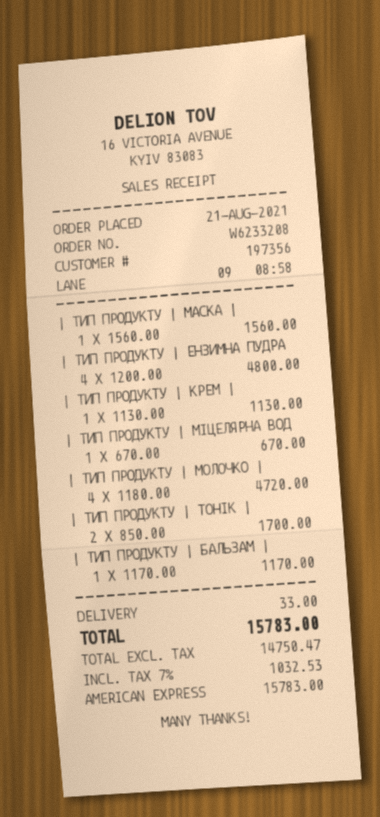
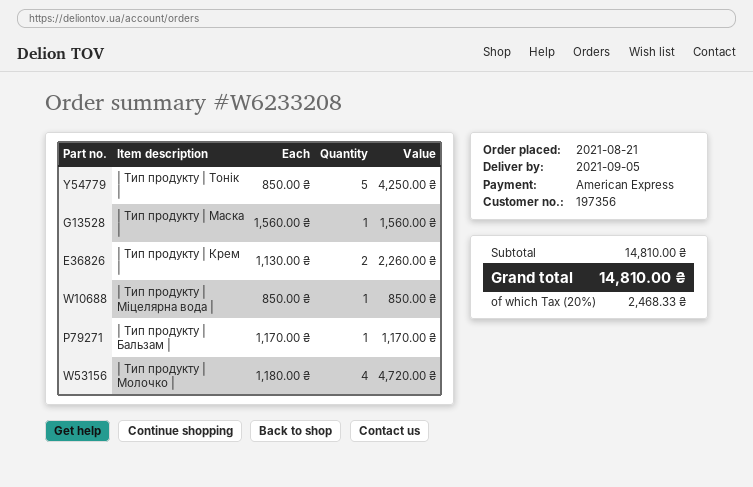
| ТИП ПРОДУКТУ | ЕНЗИМНА ПУДРА: 4 x 1200.00 = 4800.00 -> none
| ТИП ПРОДУКТУ | КРЕМ |: 1 x 1130.00 = 1130.00 -> 2 x 1130.00 = 2260.00
| ТИП ПРОДУКТУ | МІЦЕЛЯРНА ВОД: 1 x 670.00 = 670.00 -> 1 x 850.00 = 850.00
| ТИП ПРОДУКТУ | ТОНІК |: 2 x 850.00 = 1700.00 -> 5 x 850.00 = 4250.00
shipping: 33.00 -> none
tax: 7% = 1032.53 -> 20% = 2468.33
total: 15783.00 -> 14810.00

